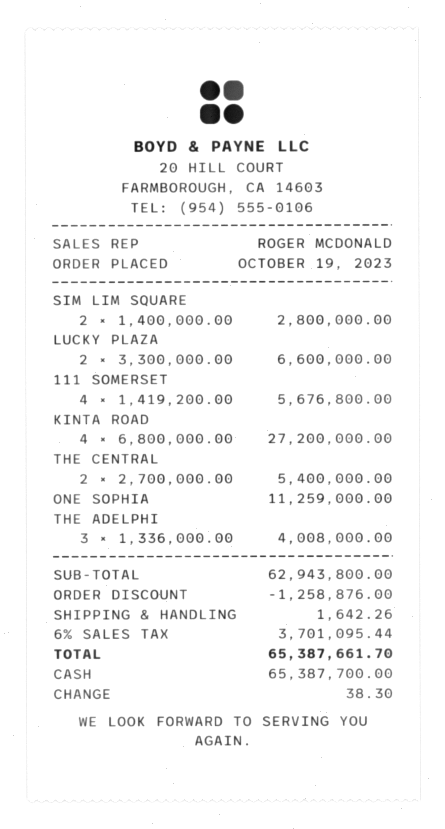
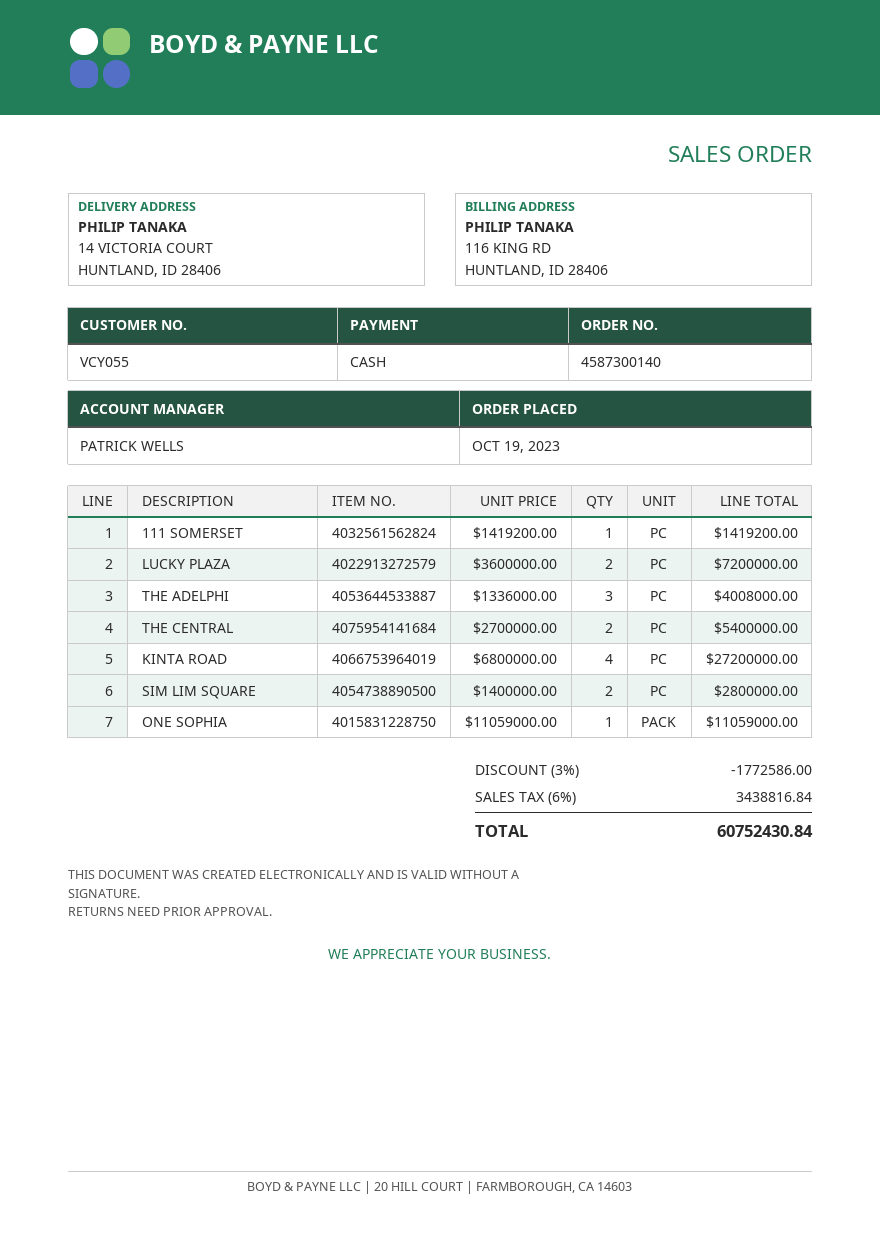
sales rep: ROGER MCDONALD -> PATRICK WELLS
LUCKY PLAZA: 2 x 3300000.00 = 6600000.00 -> 2 x 3600000.00 = 7200000.00
111 SOMERSET: 4 x 1419200.00 = 5676800.00 -> 1 x 1419200.00 = 1419200.00
ONE SOPHIA: 1 x 11259000.00 = 11259000.00 -> 1 x 11059000.00 = 11059000.00
discount: 1258876.00 -> 1772586.00
shipping: 1642.26 -> none
tax: 6% = 3701095.44 -> 6% = 3438816.84
total: 65387661.70 -> 60752430.84

